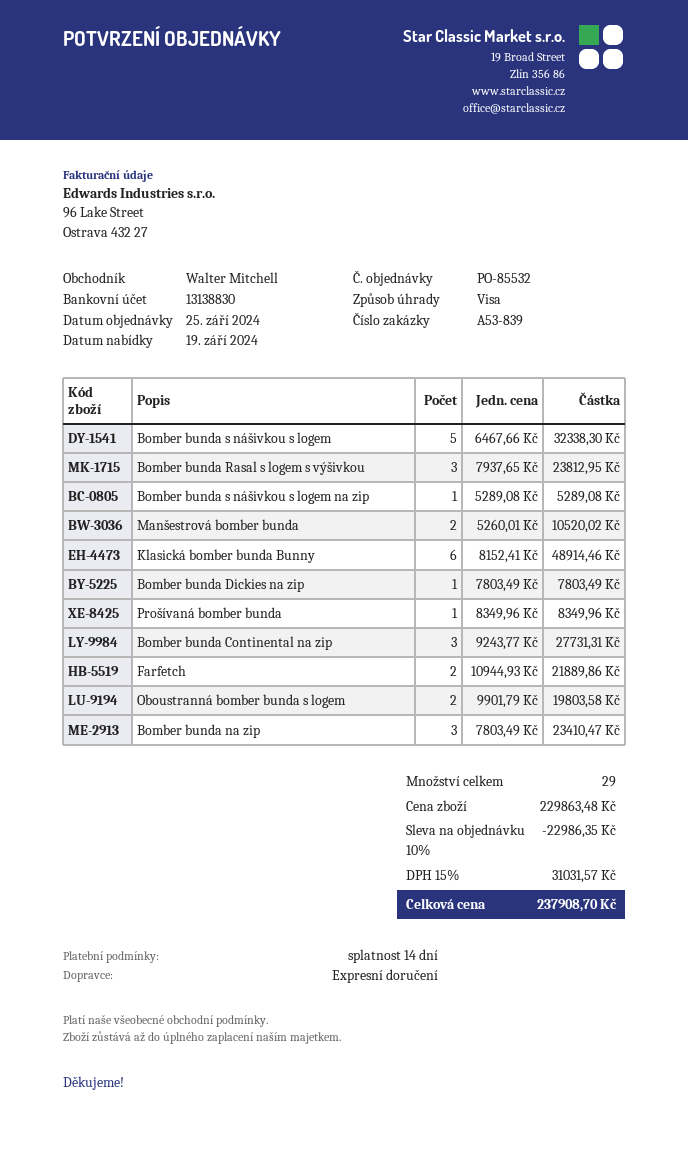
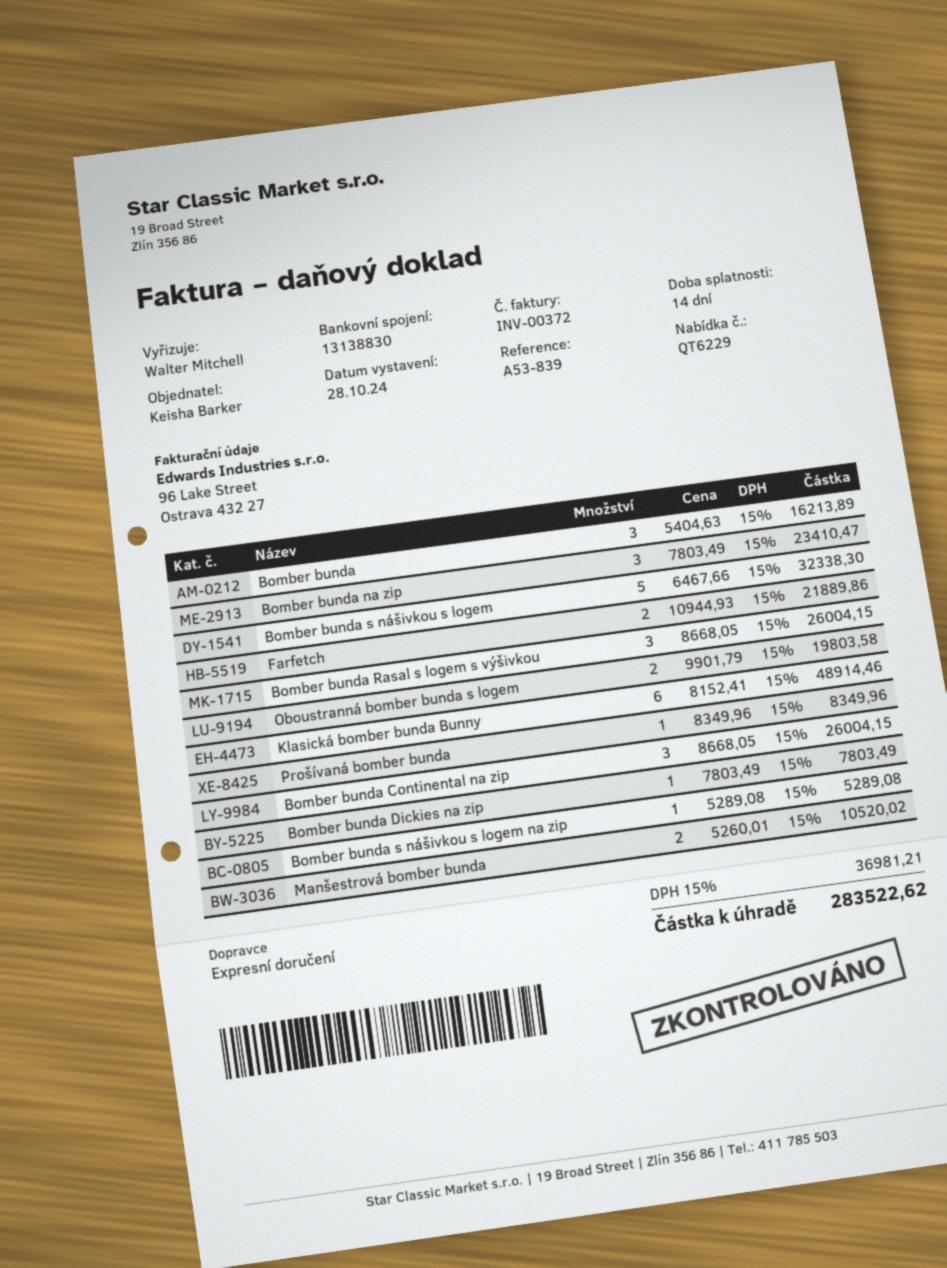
Bomber bunda Rasal s logem s výšivkou: 3 x 7937.65 = 23812.95 -> 3 x 8668.05 = 26004.15
Bomber bunda Continental na zip: 3 x 9243.77 = 27731.31 -> 3 x 8668.05 = 26004.15
Bomber bunda: none -> 3 x 5404.63 = 16213.89
discount: 10% = 22986.35 -> none
tax: 15% = 31031.57 -> 15% = 36981.21
total: 237908.70 -> 283522.62

